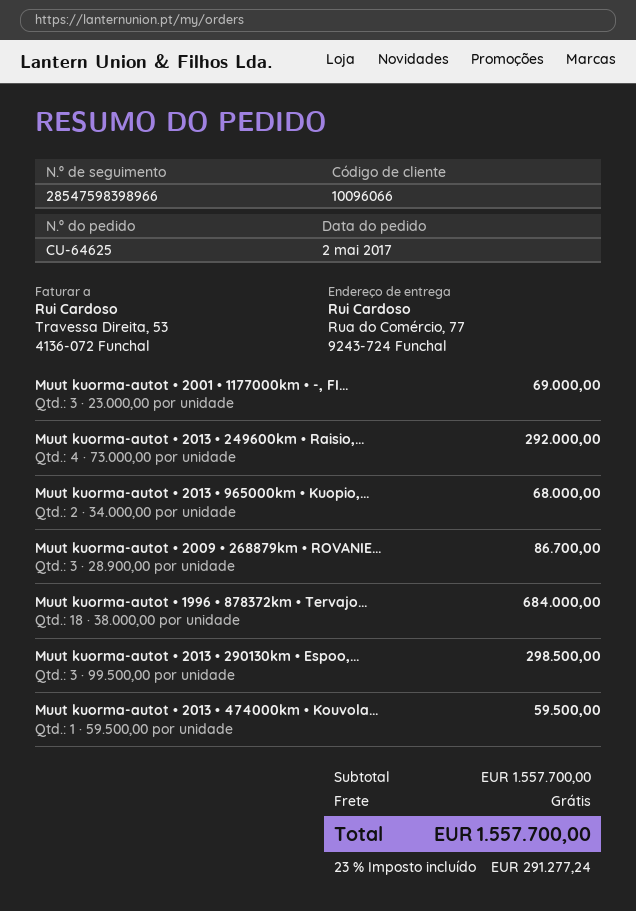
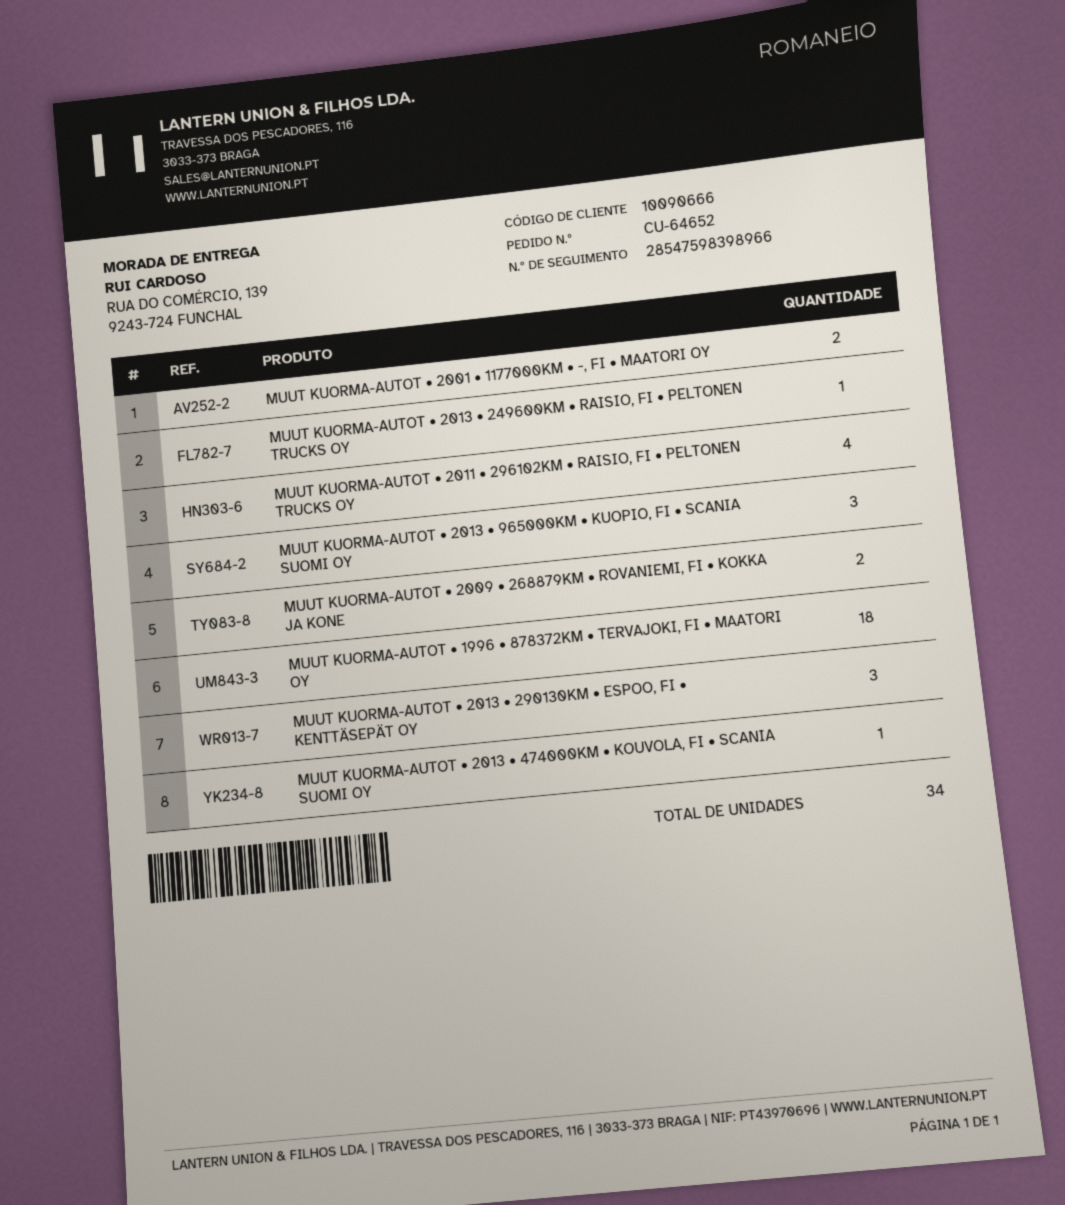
order number: CU-64625 -> CU-64652
customer number: 10096066 -> 10090666
ship to: Rua do Comércio, 77, 9243-724 Funchal -> RUA DO COMÉRCIO, 139, 9243-724 FUNCHAL
Muut kuorma-autot • 2001 • 1177000km • -, FI...: 3 -> 2
Muut kuorma-autot • 2013 • 249600km • Raisio,...: 4 -> 1
Muut kuorma-autot • 2013 • 965000km • Kuopio,...: 2 -> 3
Muut kuorma-autot • 2009 • 268879km • ROVANIE...: 3 -> 2
MUUT KUORMA-AUTOT • 2011 • 296102KM • RAISIO, FI • PELTONEN TRUCKS OY: none -> 4

